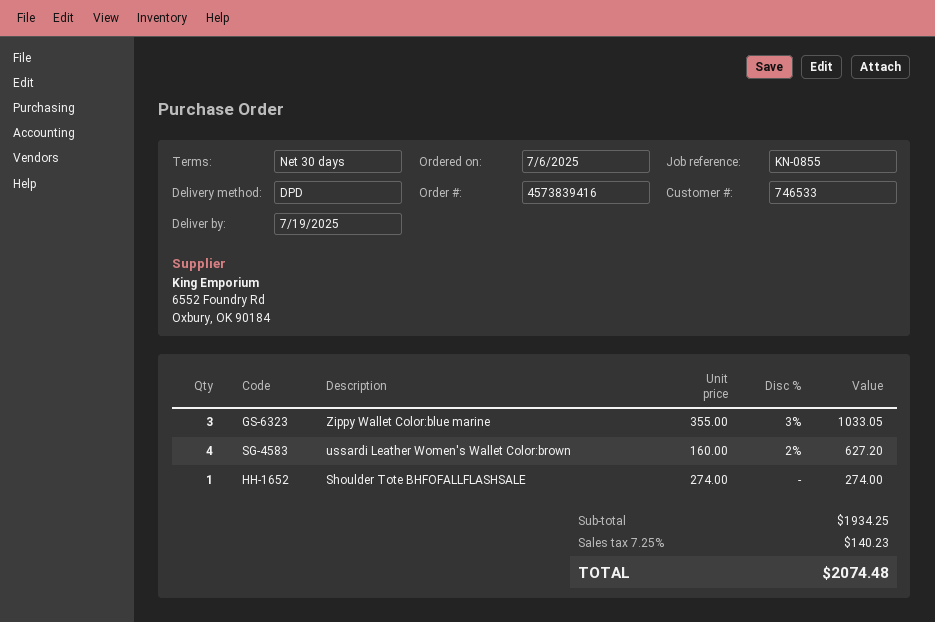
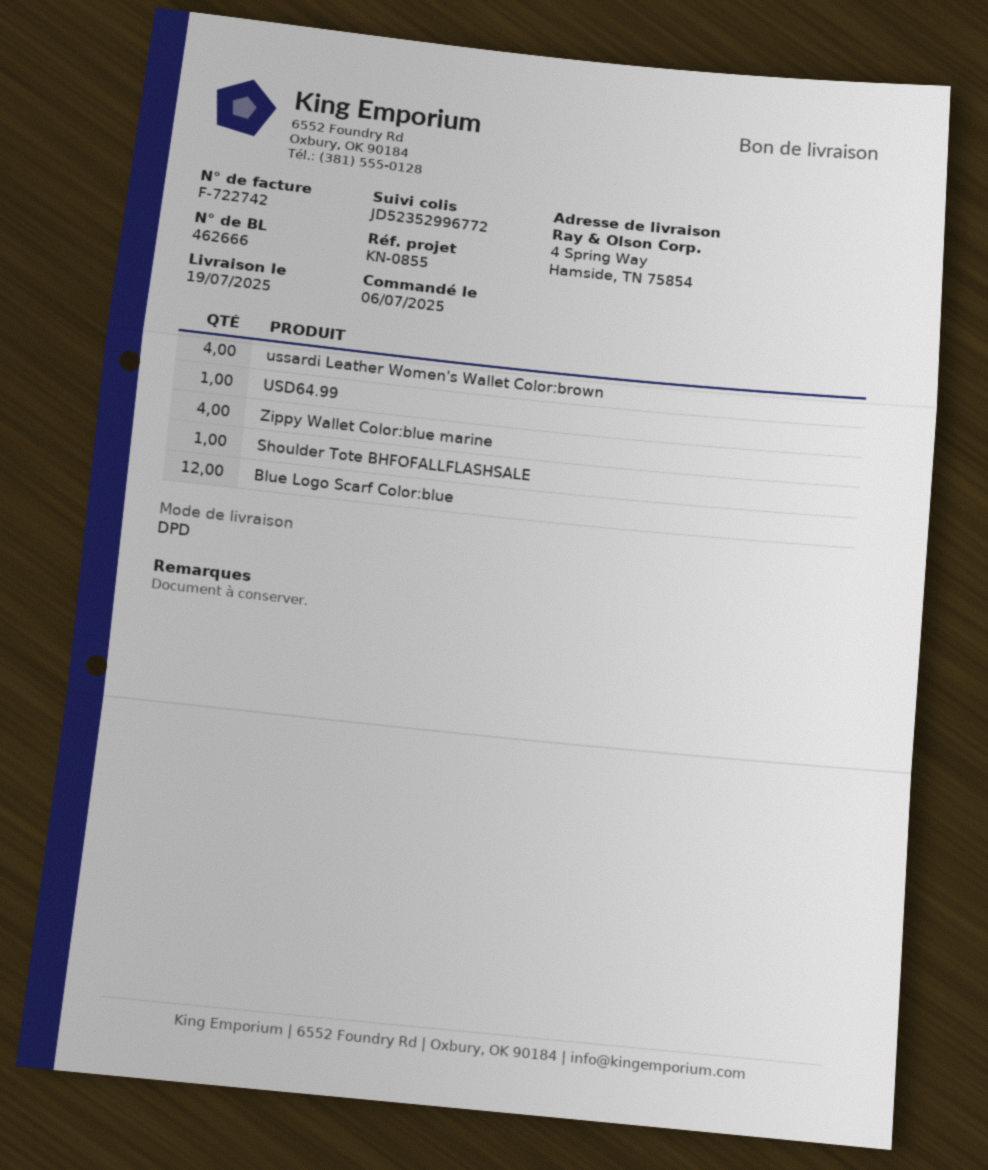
Zippy Wallet Color:blue marine: 3 -> 4
USD64.99: none -> 1
Blue Logo Scarf Color:blue: none -> 12

